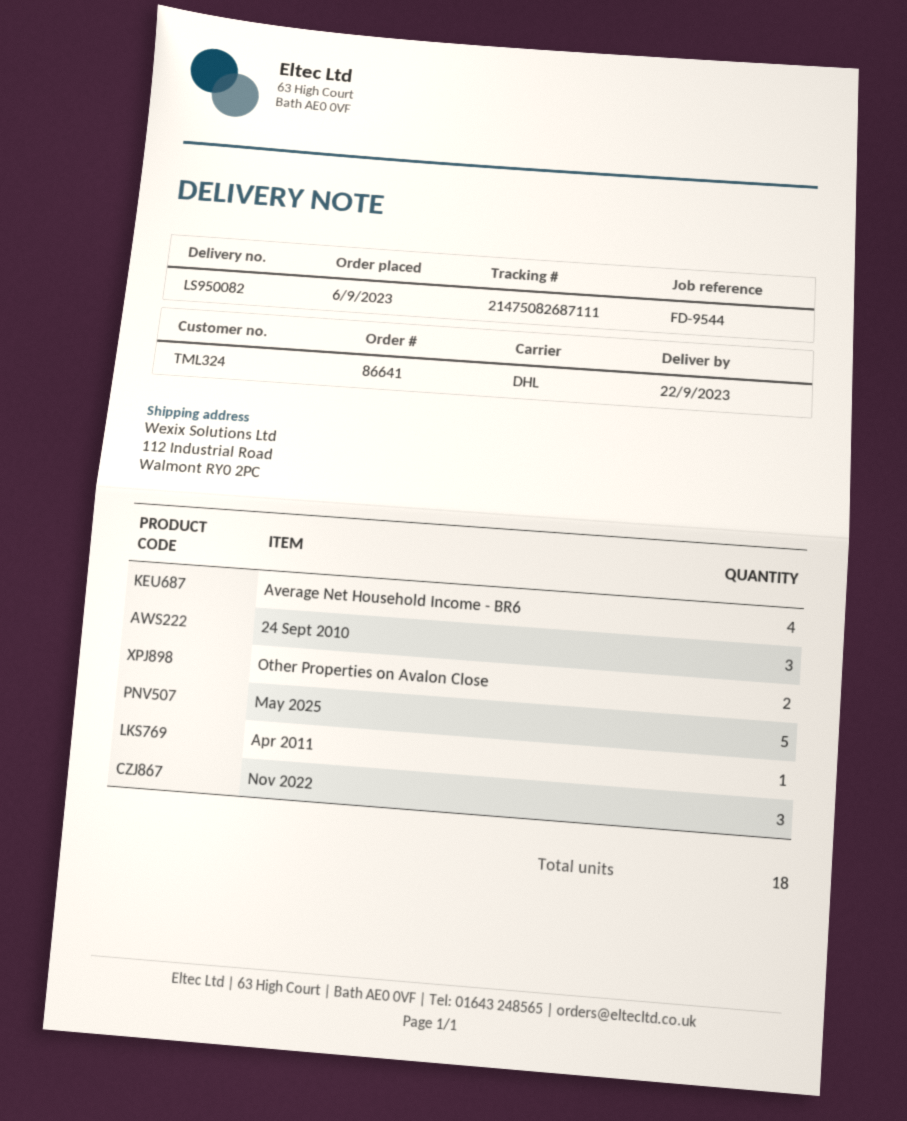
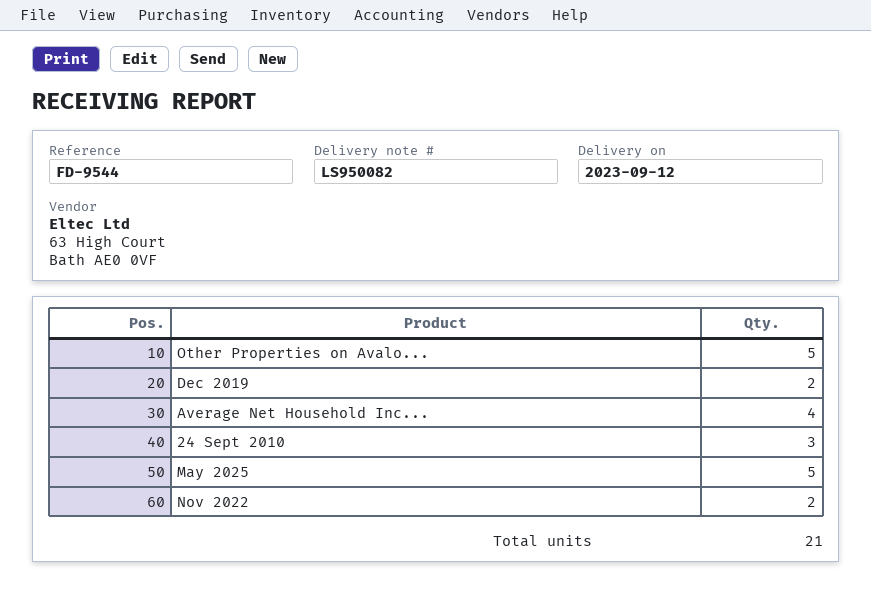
delivery date: 2023-09-22 -> 2023-09-12
Other Properties on Avalon Close: 2 -> 5
Apr 2011: 1 -> none
Nov 2022: 3 -> 2
Dec 2019: none -> 2
total quantity: 18 -> 21

